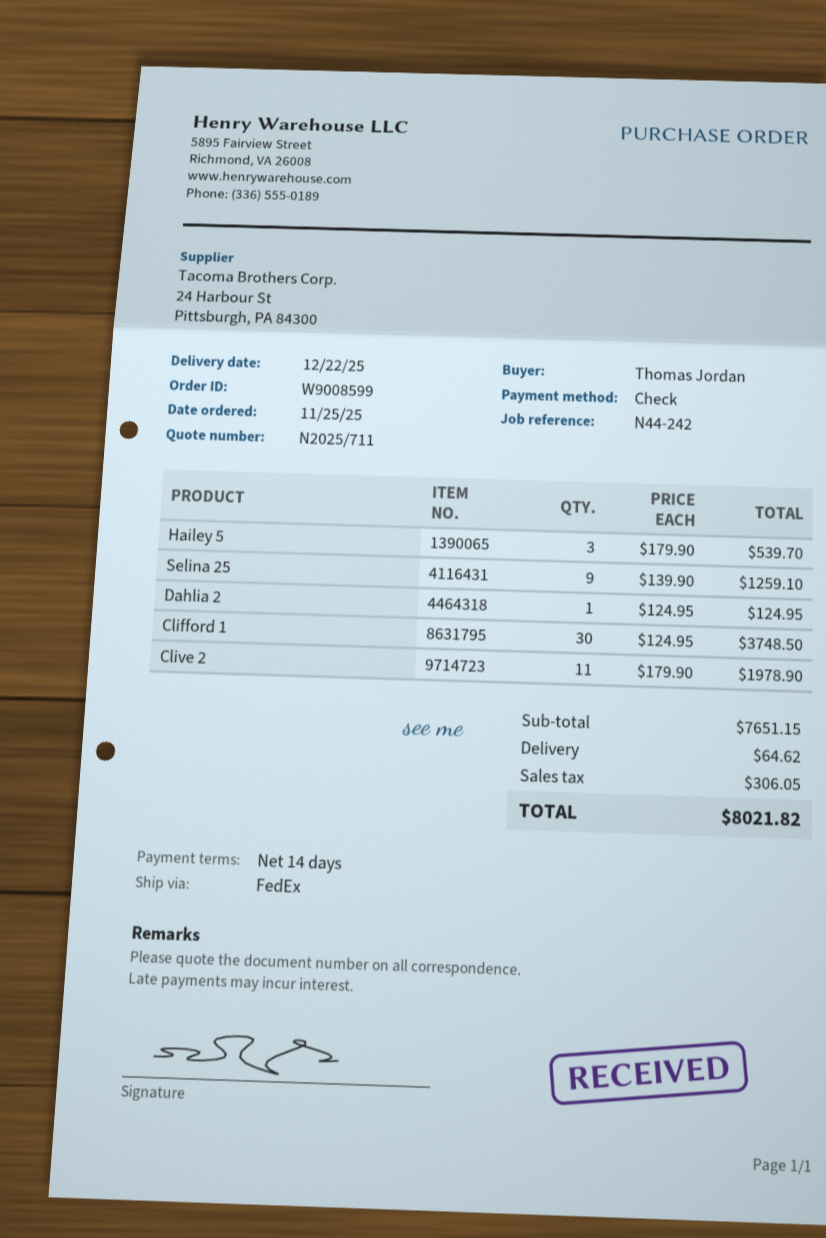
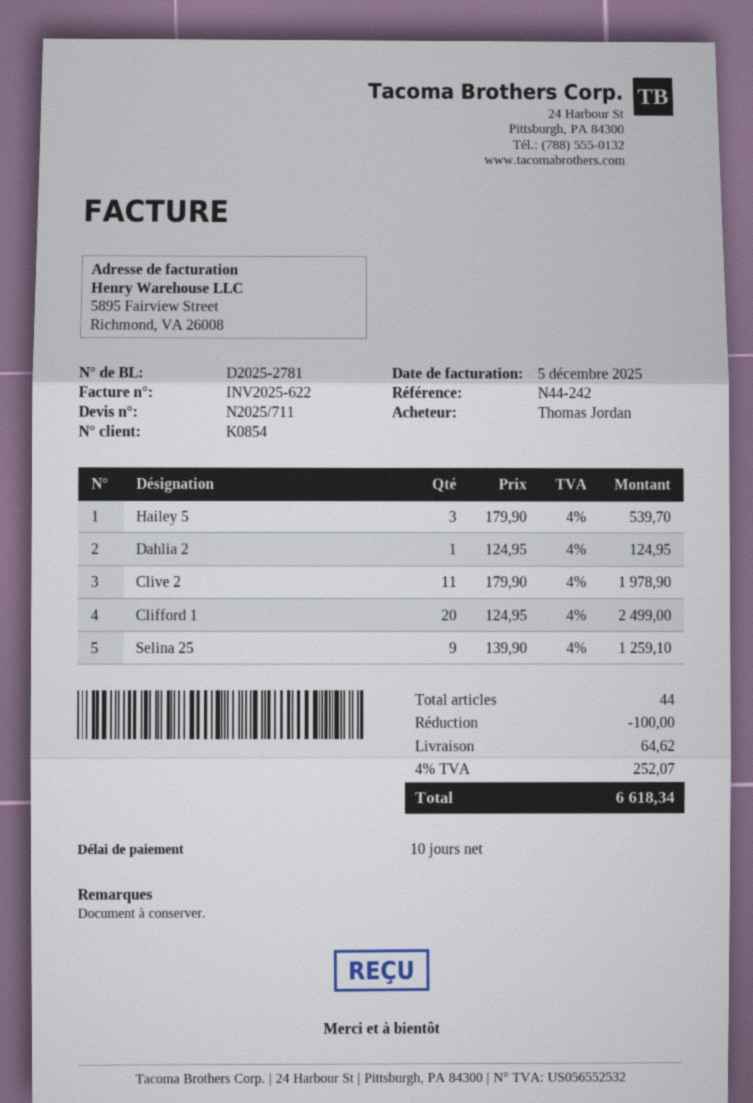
payment terms: 14 days -> 10 days
Clifford 1: 30 x 124.95 = 3748.50 -> 20 x 124.95 = 2499.00
discount: none -> 100.00
tax: 306.05 -> 252.07
total: 8021.82 -> 6618.34

